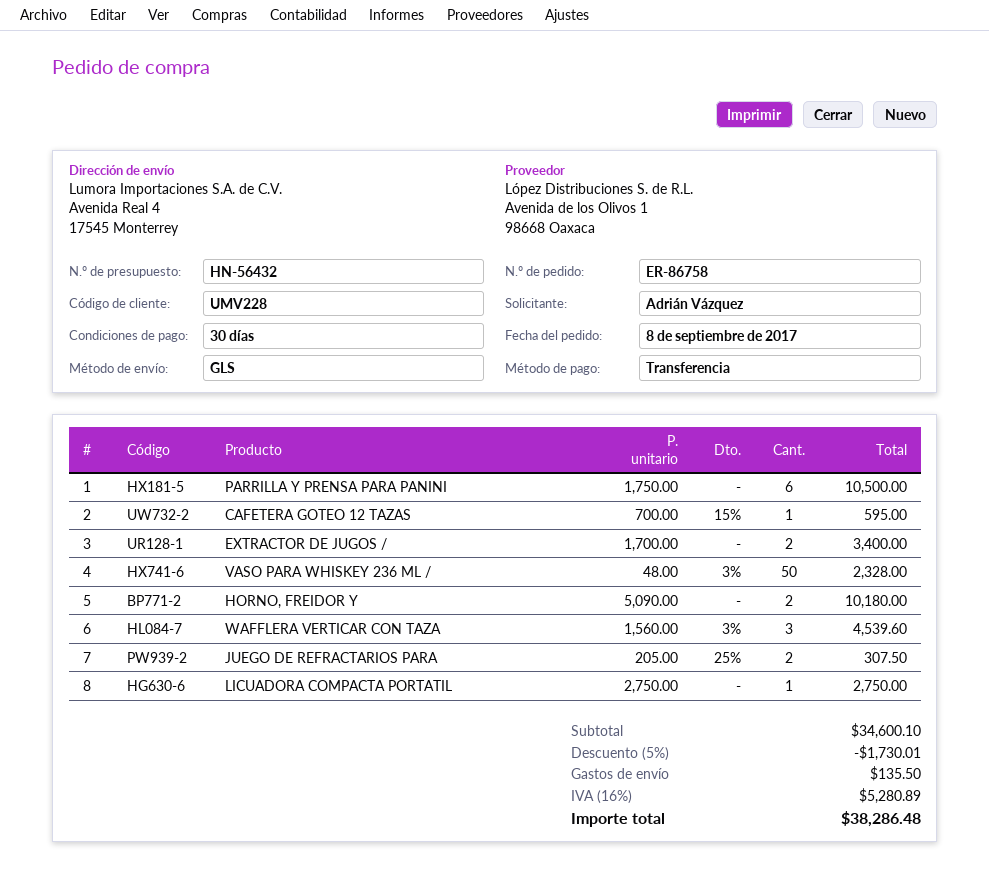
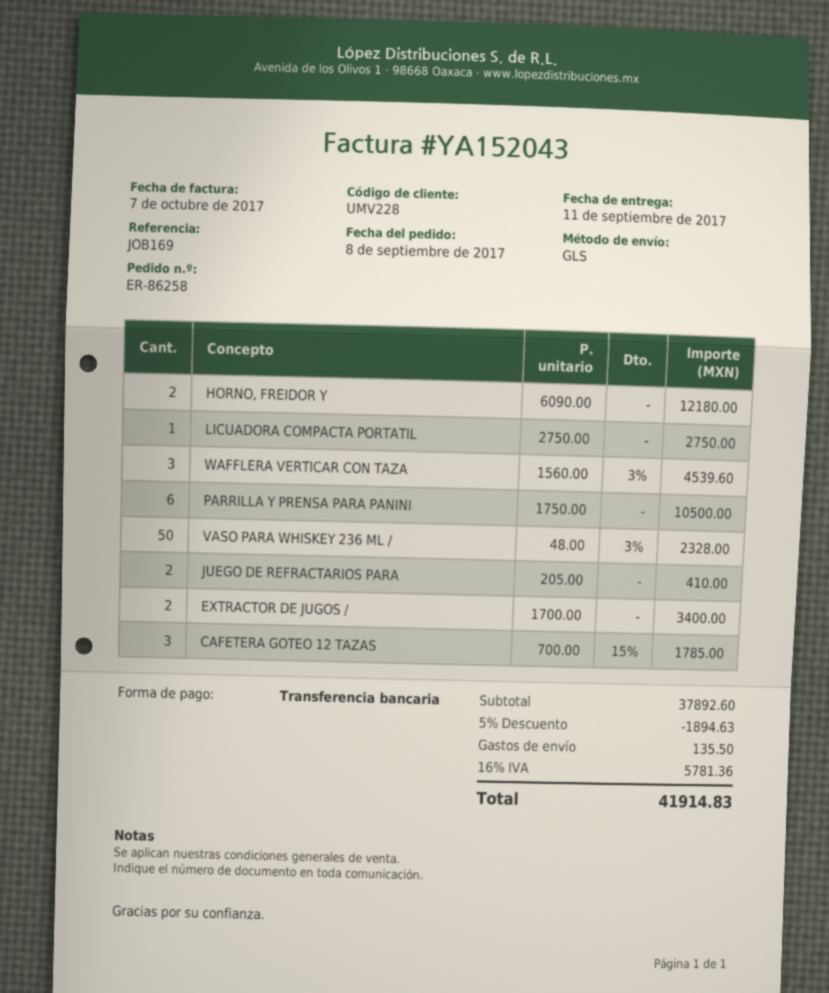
order number: ER-86758 -> ER-86258
CAFETERA GOTEO 12 TAZAS: 1 x 700.00 - 15% = 595.00 -> 3 x 700.00 - 15% = 1785.00
HORNO, FREIDOR Y: 2 x 5090.00 = 10180.00 -> 2 x 6090.00 = 12180.00
JUEGO DE REFRACTARIOS PARA: 2 x 205.00 - 25% = 307.50 -> 2 x 205.00 = 410.00
subtotal: 34600.10 -> 37892.60
discount: 5% = 1730.01 -> 5% = 1894.63
tax: 16% = 5280.89 -> 16% = 5781.36
total: 38286.48 -> 41914.83

